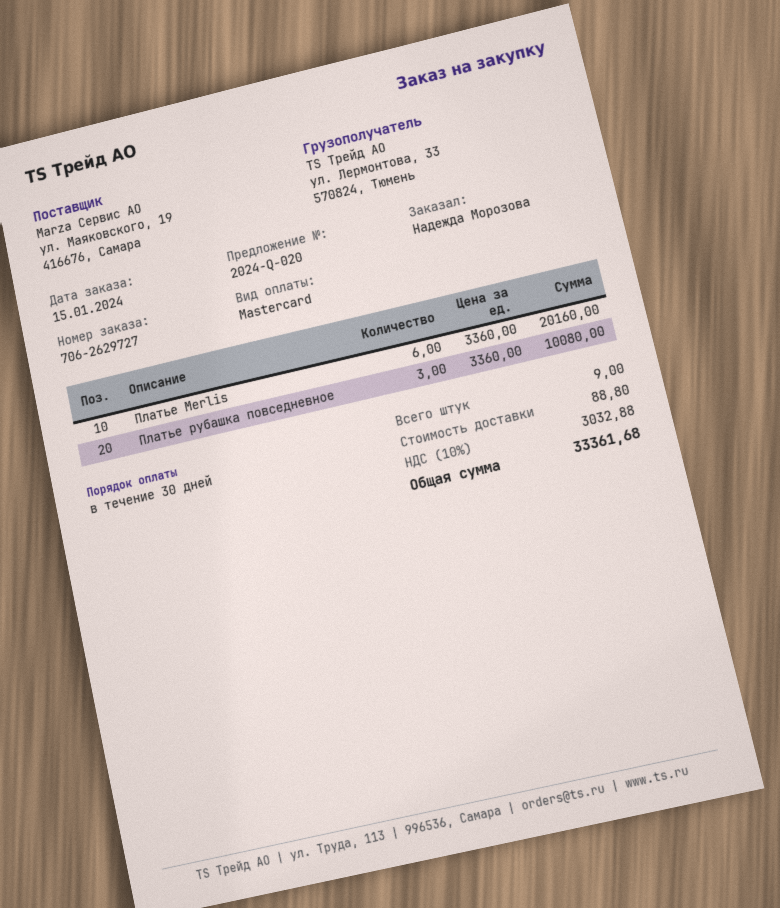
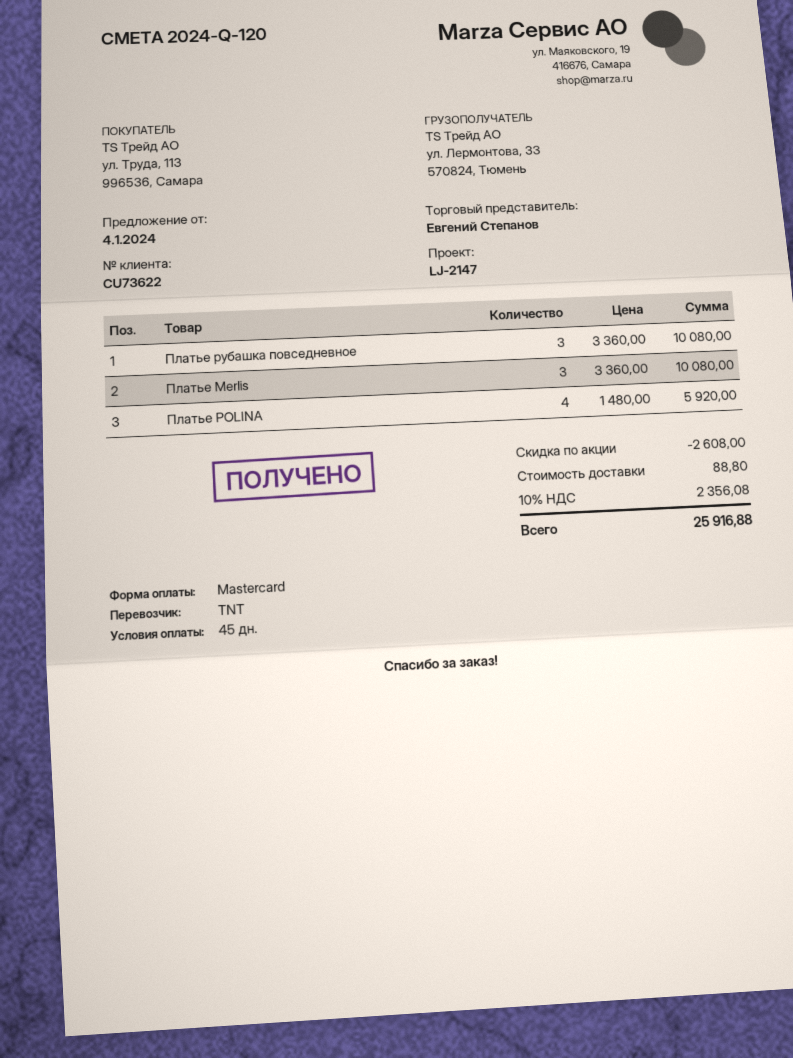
quote number: 2024-Q-020 -> 2024-Q-120
payment terms: 30 days -> 45 days
Платье Merlis: 6 x 3360.00 = 20160.00 -> 3 x 3360.00 = 10080.00
Платье POLINA: none -> 4 x 1480.00 = 5920.00
discount: none -> 2608.00
tax: 10% = 3032.88 -> 10% = 2356.08
total: 33361.68 -> 25916.88

